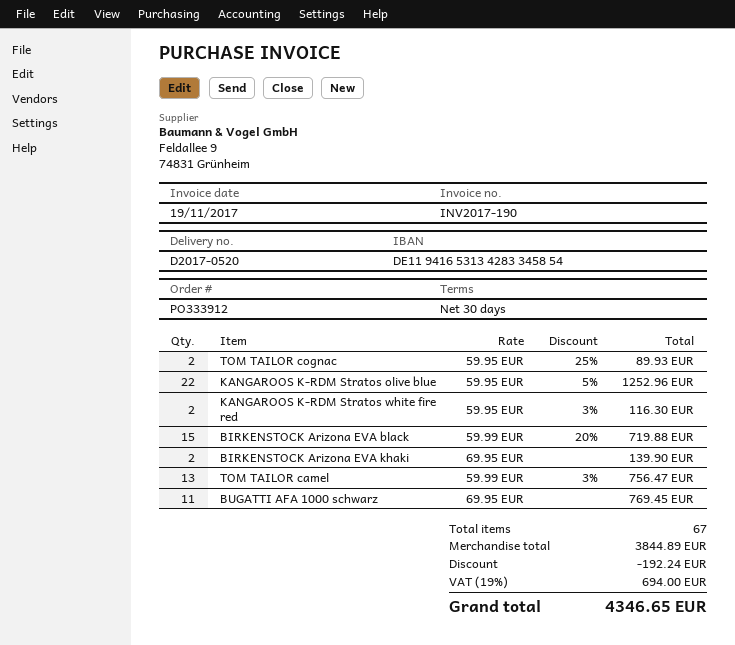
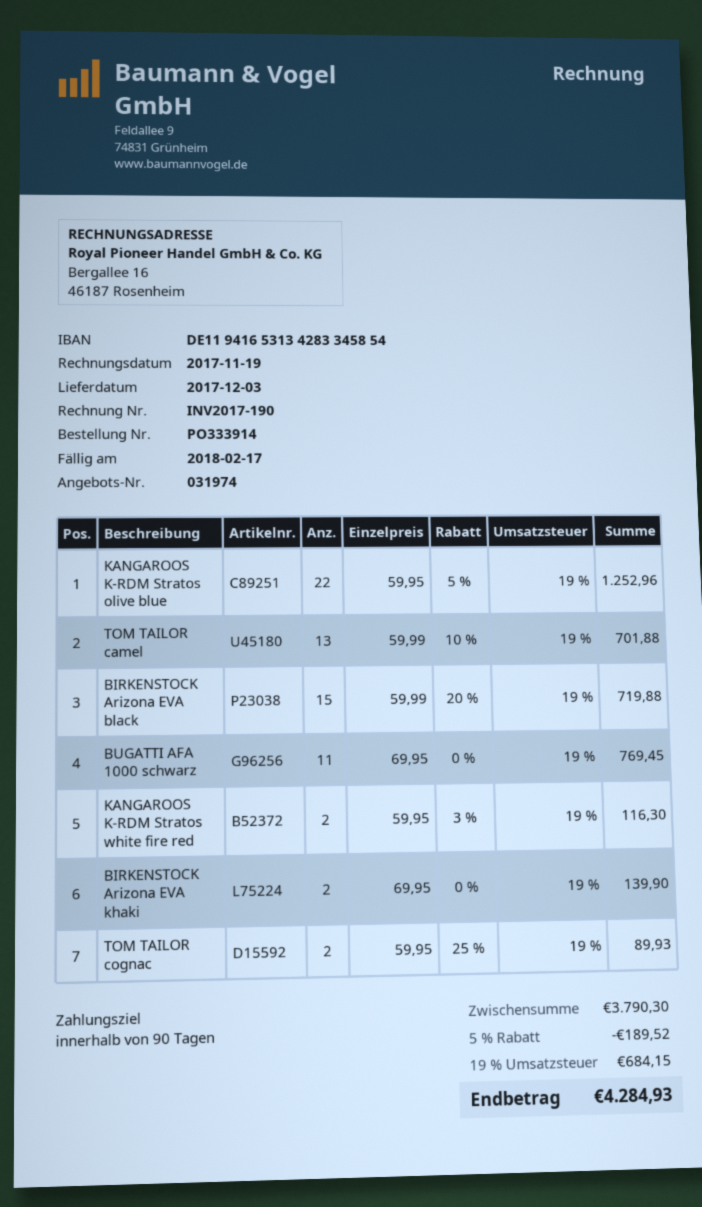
order number: PO333912 -> PO333914
payment terms: 30 days -> 90 days
TOM TAILOR camel: 13 x 59.99 - 3% = 756.47 -> 13 x 59.99 - 10% = 701.88
subtotal: 3844.89 -> 3790.30
discount: 192.24 -> 189.52
tax: 19% = 694.00 -> 19% = 684.15
total: 4346.65 -> 4284.93

